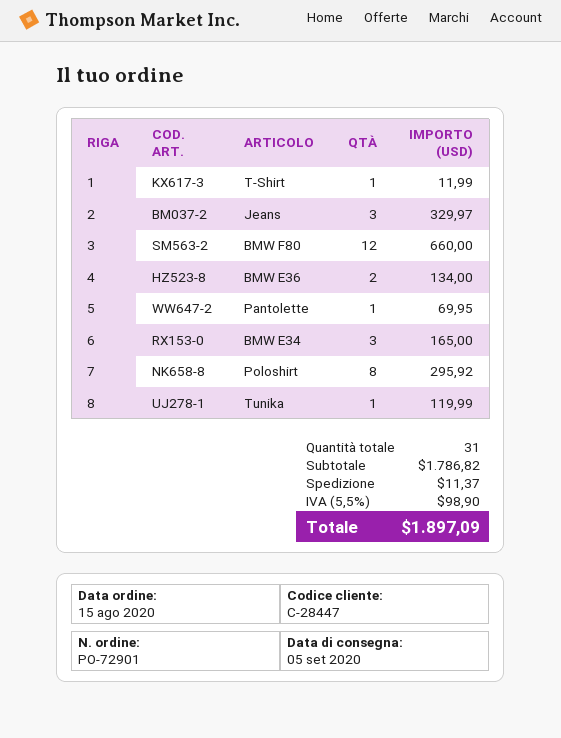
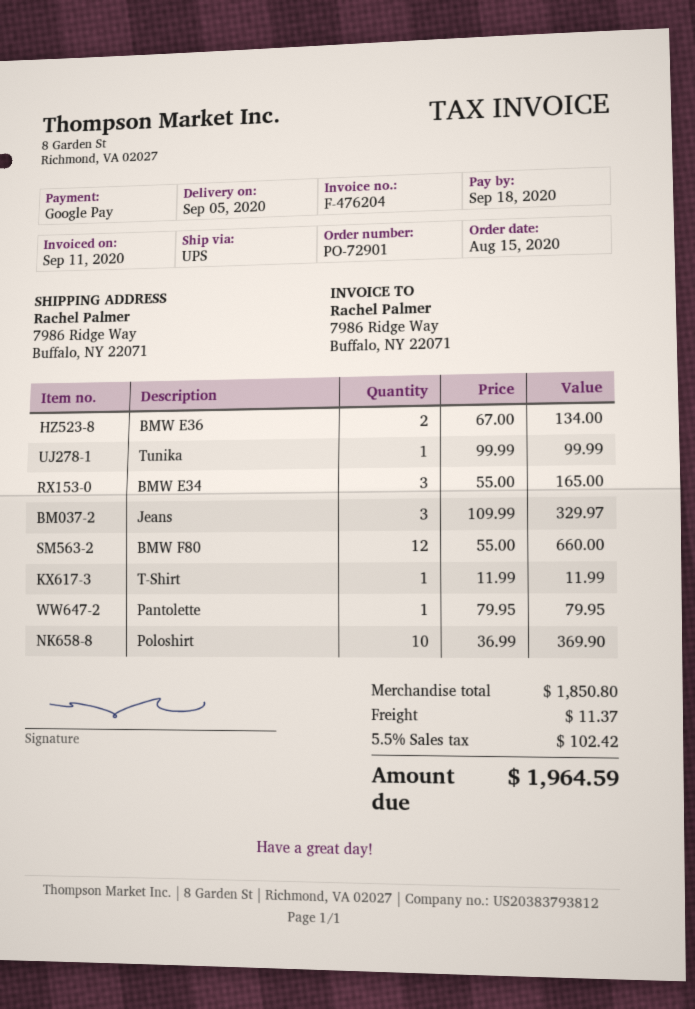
Pantolette: 1 for 69.95 -> 1 for 79.95
Poloshirt: 8 for 295.92 -> 10 for 369.90
Tunika: 1 for 119.99 -> 1 for 99.99
subtotal: 1786.82 -> 1850.80
tax: 5.5% = 98.90 -> 5.5% = 102.42
total: 1897.09 -> 1964.59

